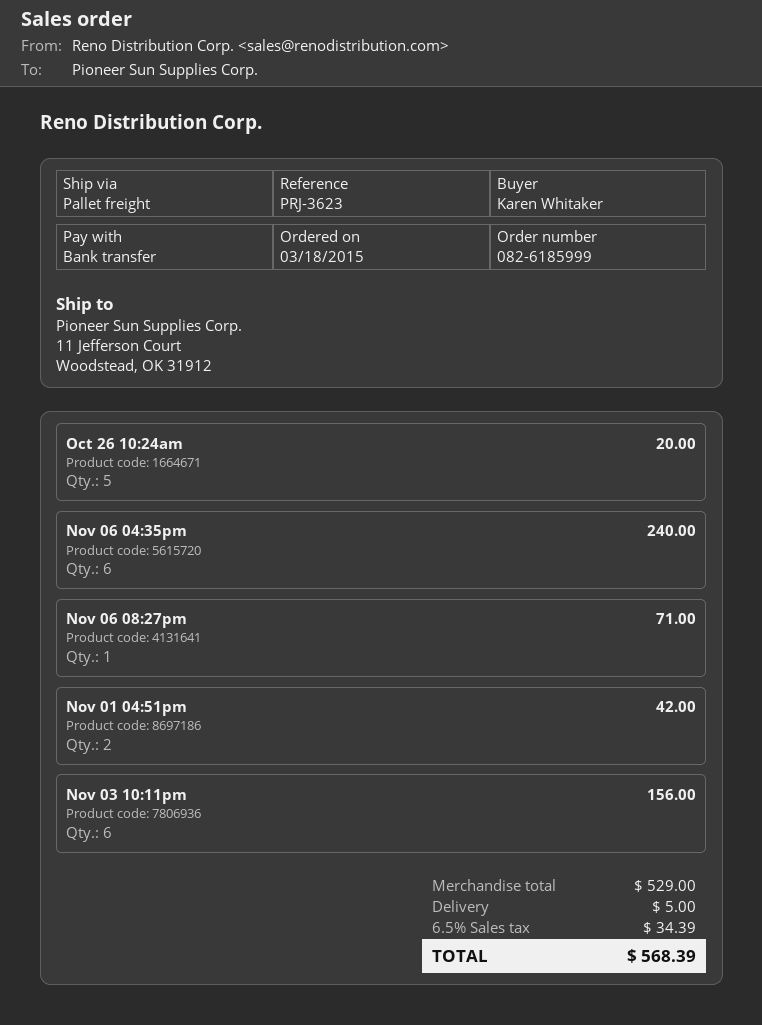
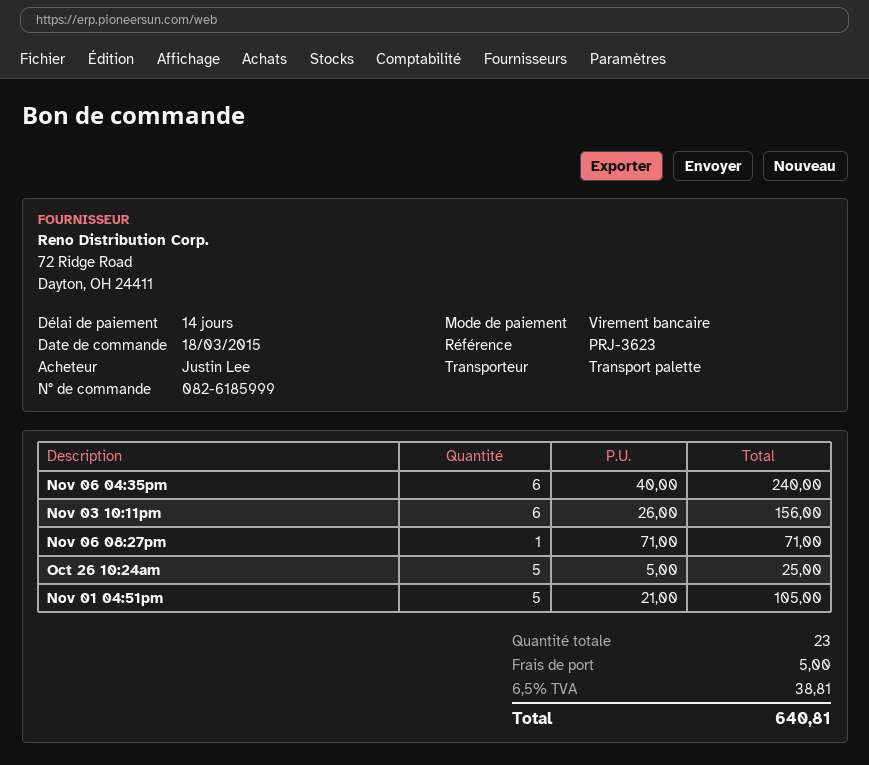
ordered by: Karen Whitaker -> Justin Lee
Oct 26 10:24am: 5 for 20.00 -> 5 for 25.00
Nov 01 04:51pm: 2 for 42.00 -> 5 for 105.00
tax: 6.5% = 34.39 -> 6.5% = 38.81
total: 568.39 -> 640.81

